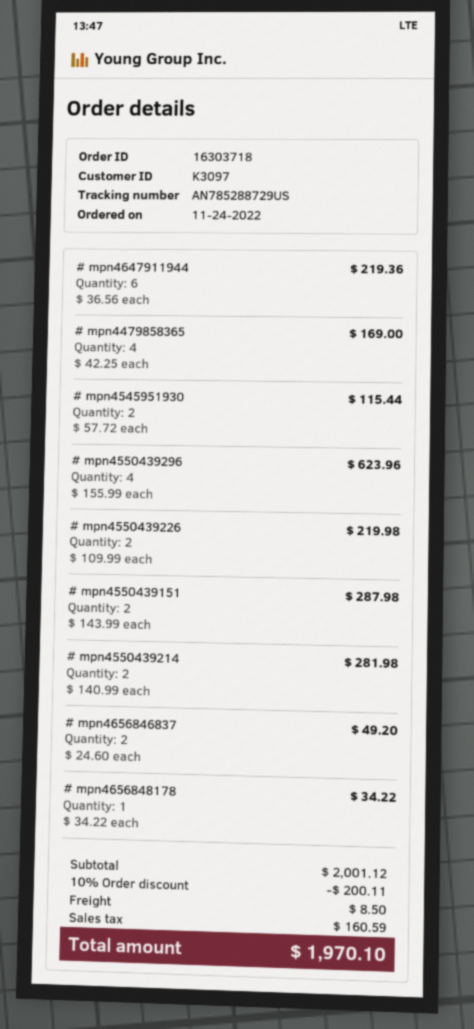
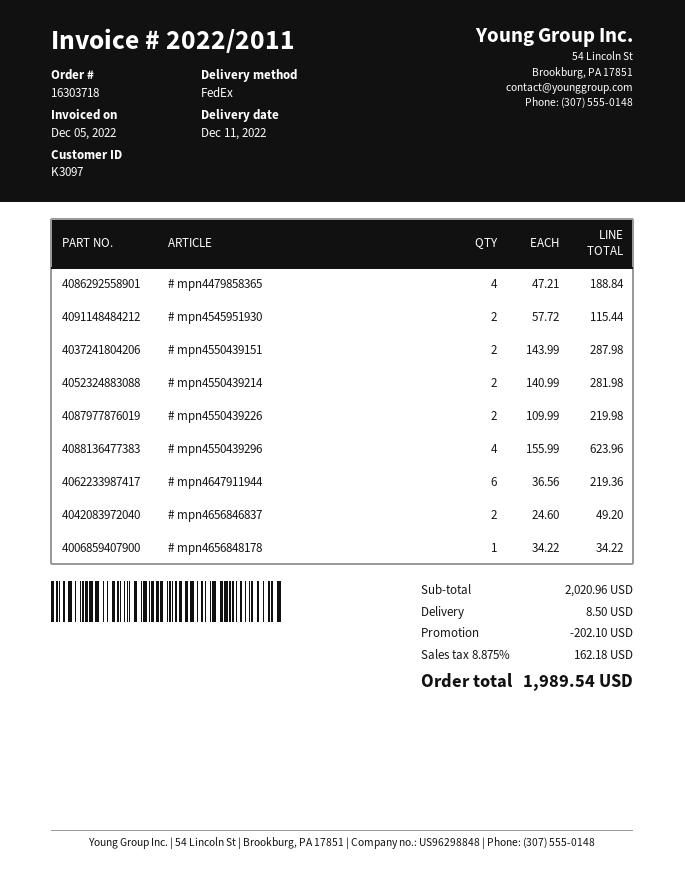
# mpn4479858365: 4 x 42.25 = 169.00 -> 4 x 47.21 = 188.84
subtotal: 2001.12 -> 2020.96
discount: 200.11 -> 202.10
tax: 160.59 -> 162.18
total: 1970.10 -> 1989.54

